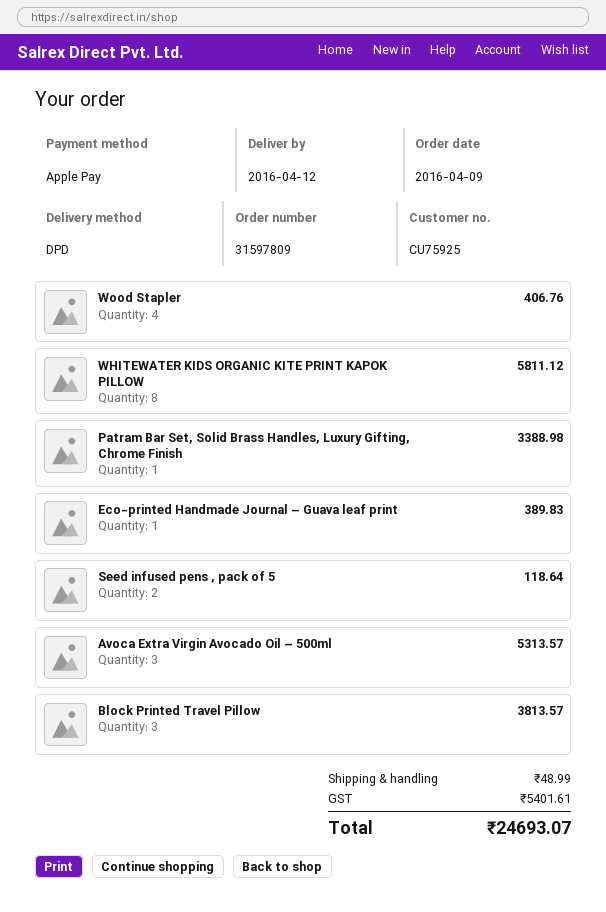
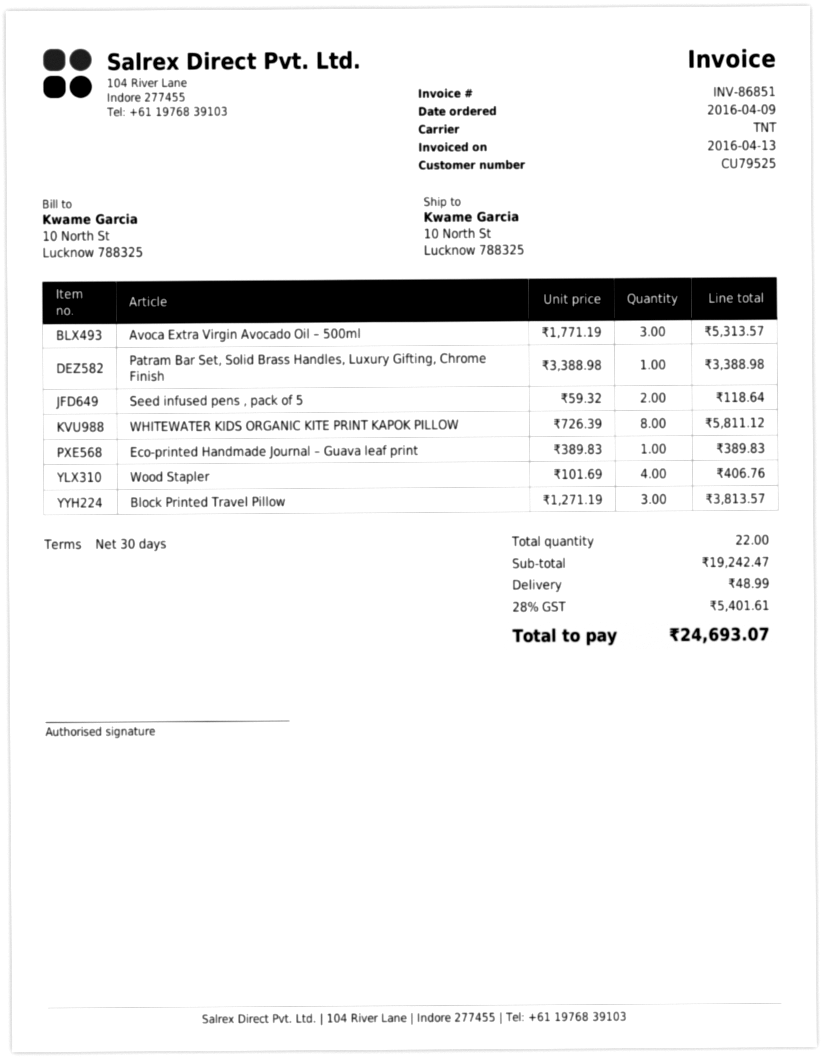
customer number: CU75925 -> CU79525
shipping method: DPD -> TNT

